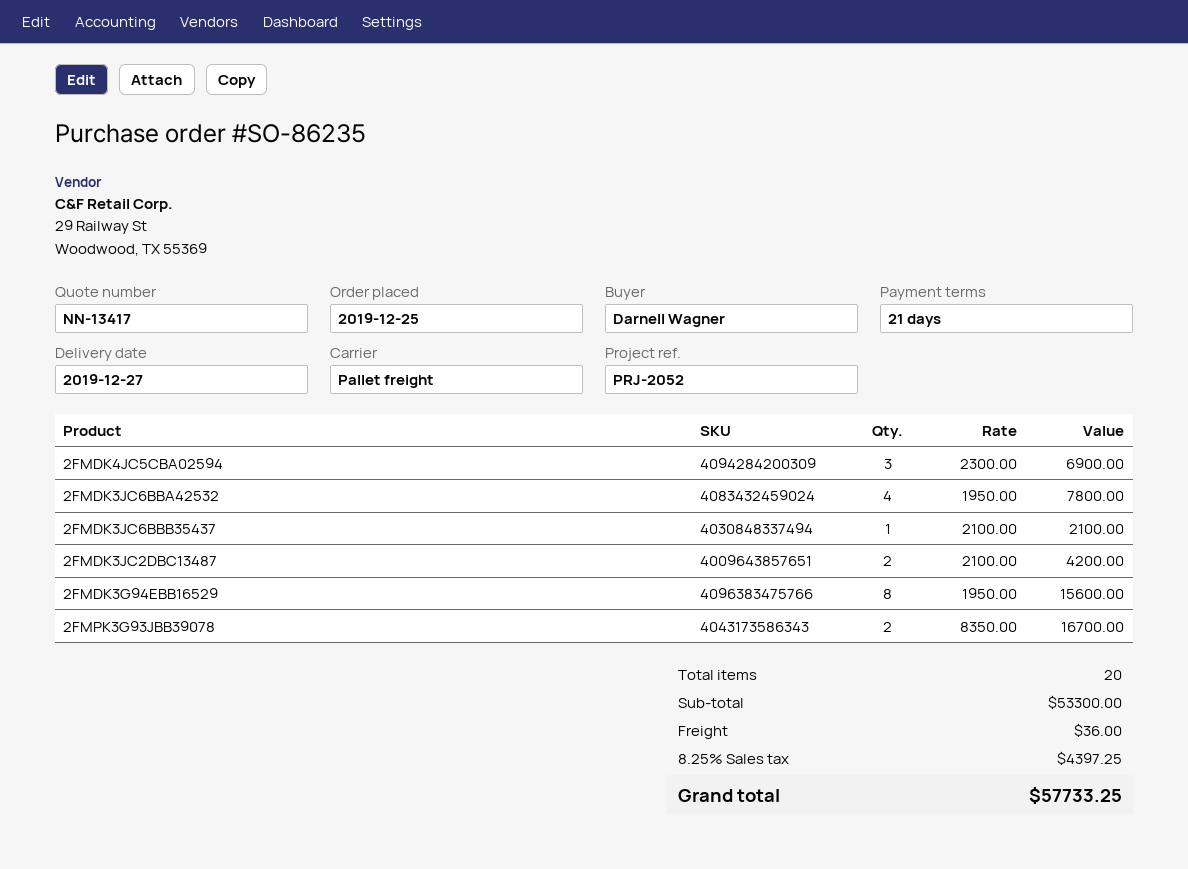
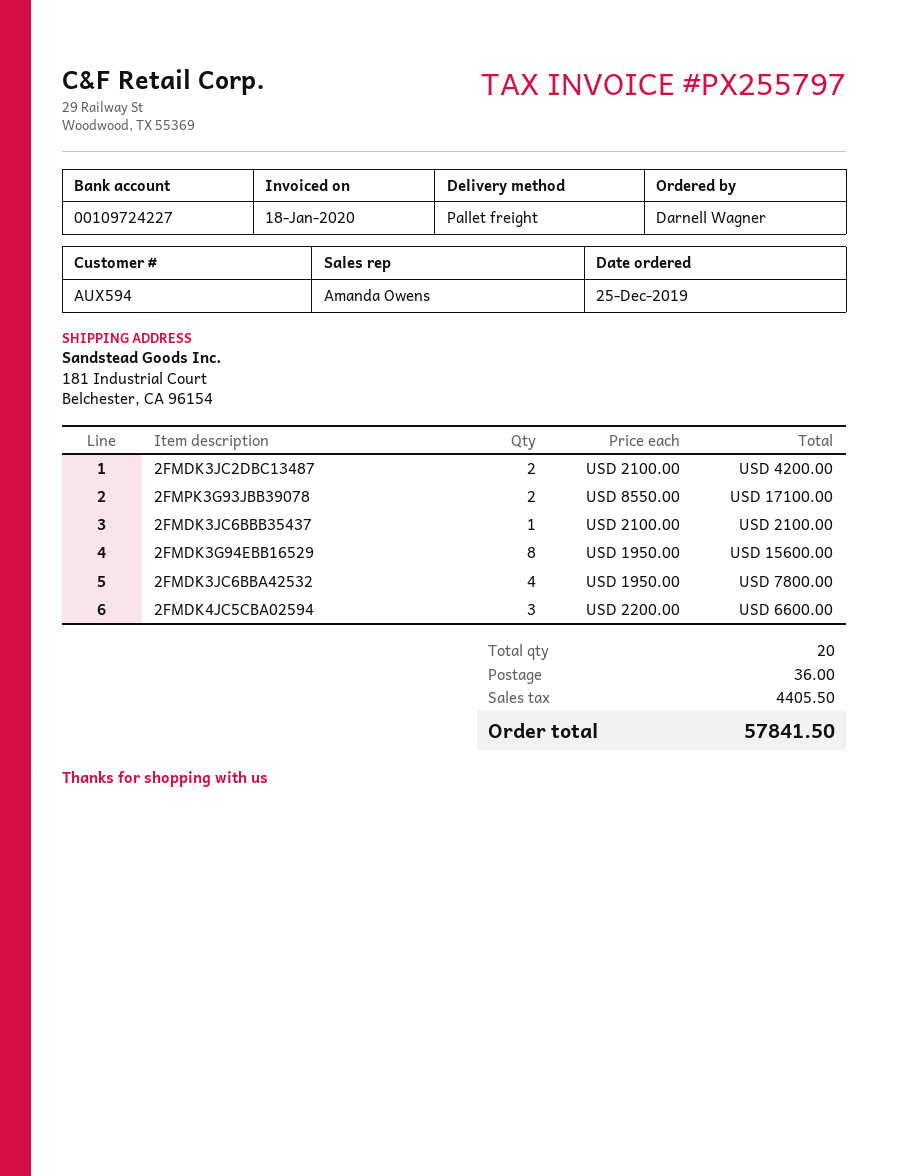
2FMDK4JC5CBA02594: 3 x 2300.00 = 6900.00 -> 3 x 2200.00 = 6600.00
2FMPK3G93JBB39078: 2 x 8350.00 = 16700.00 -> 2 x 8550.00 = 17100.00
tax: 4397.25 -> 4405.50
total: 57733.25 -> 57841.50

